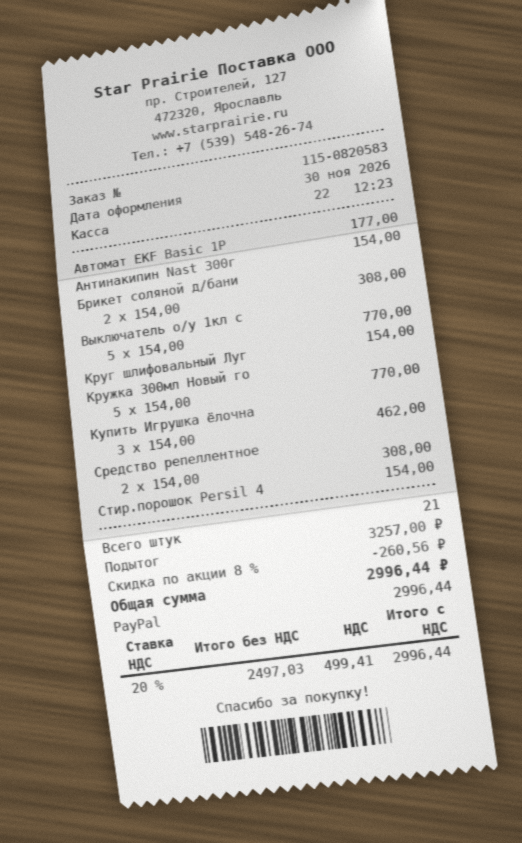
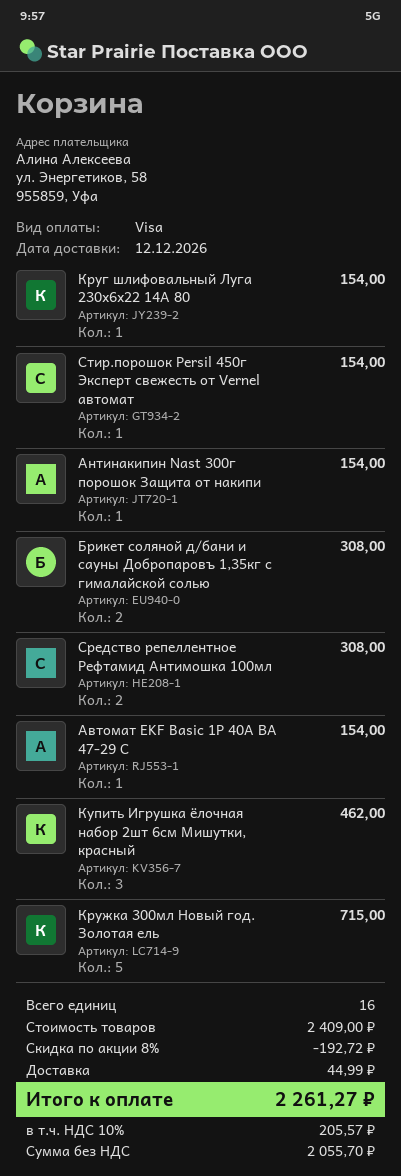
payment method: PayPal -> Visa
Автомат EKF Basic 1P: 1 for 177.00 -> 1 for 154.00
Выключатель о/у 1кл с: 5 for 770.00 -> none
Кружка 300мл Новый го: 5 for 770.00 -> 5 for 715.00
total quantity: 21 -> 16
subtotal: 3257.00 -> 2409.00
discount: 8% = 260.56 -> 8% = 192.72
shipping: none -> 44.99
net: 2497.03 -> 2055.70
tax: 20% = 499.41 -> 10% = 205.57
total: 2996.44 -> 2261.27

